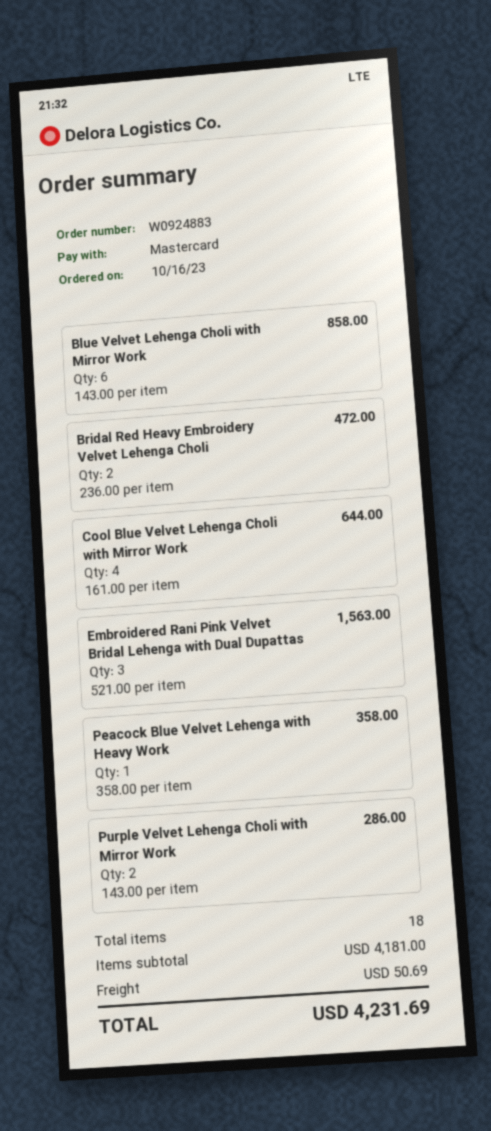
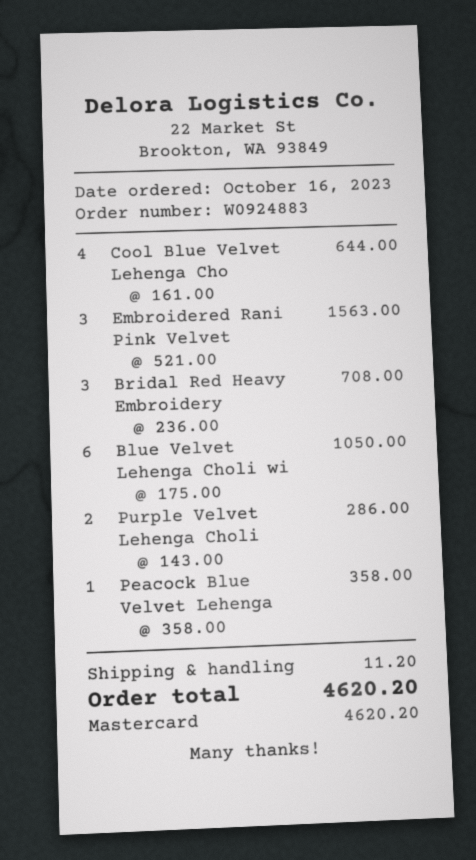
Blue Velvet Lehenga Choli with Mirror Work: 6 x 143.00 = 858.00 -> 6 x 175.00 = 1050.00
Bridal Red Heavy Embroidery Velvet Lehenga Choli: 2 x 236.00 = 472.00 -> 3 x 236.00 = 708.00
shipping: 50.69 -> 11.20
total: 4231.69 -> 4620.20

